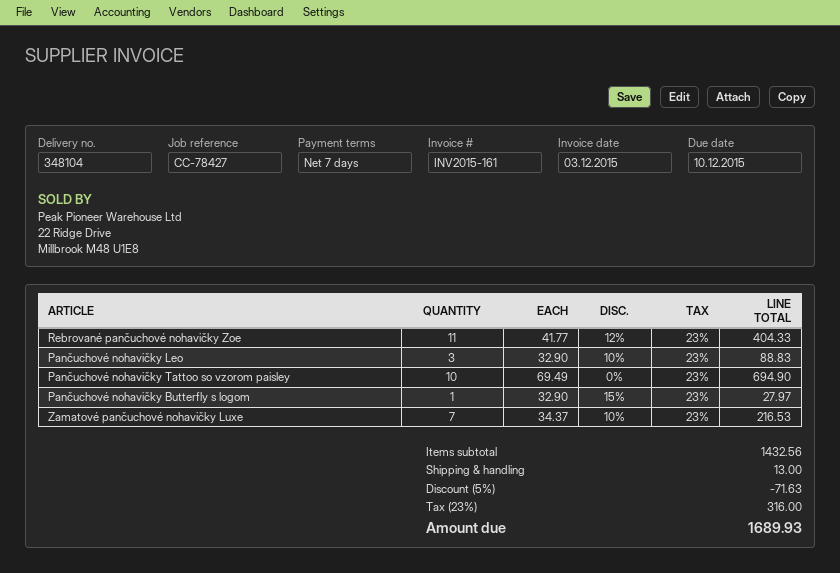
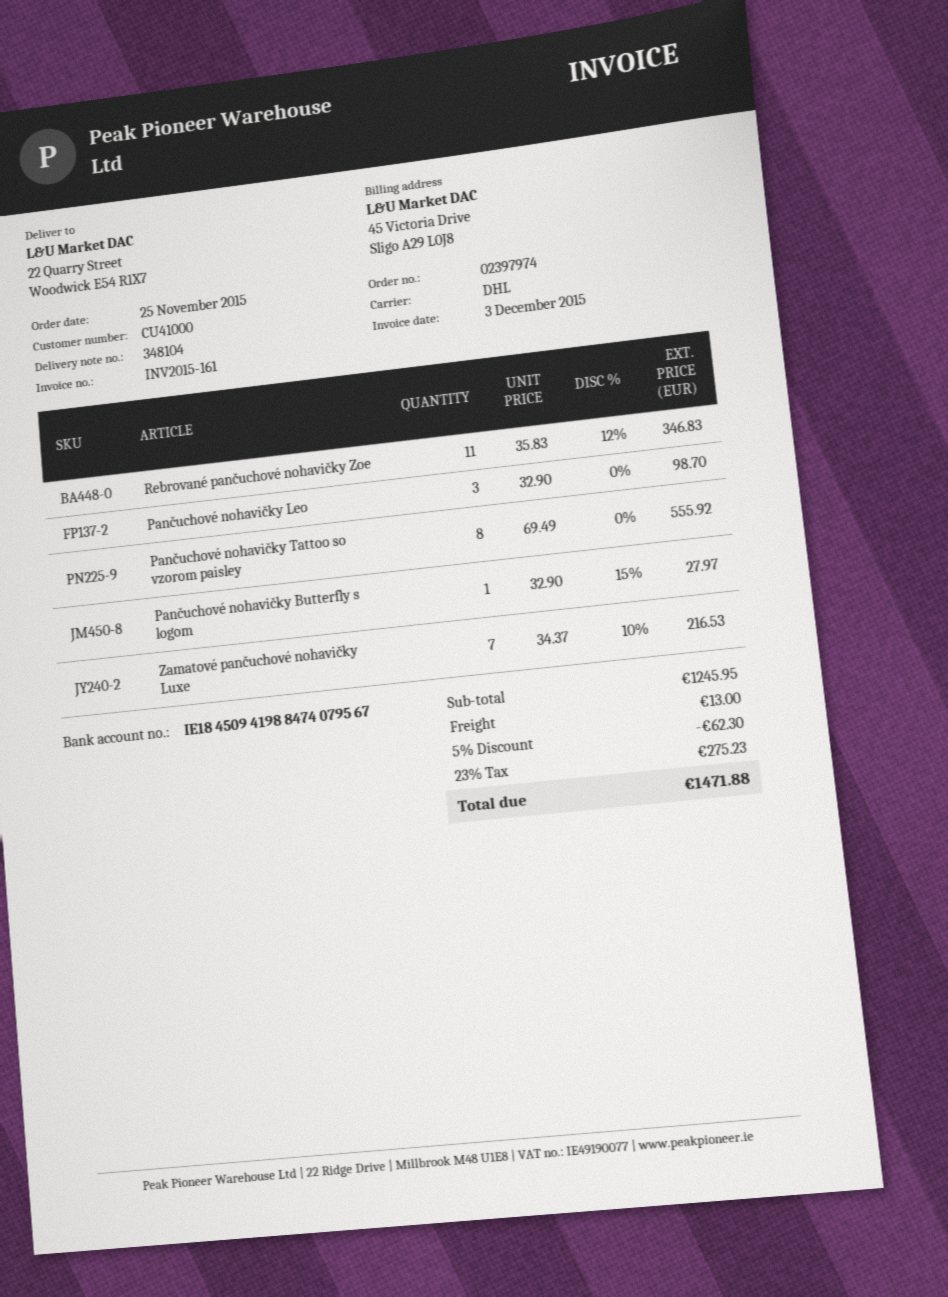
Rebrované pančuchové nohavičky Zoe: 11 x 41.77 - 12% = 404.33 -> 11 x 35.83 - 12% = 346.83
Pančuchové nohavičky Leo: 3 x 32.90 - 10% = 88.83 -> 3 x 32.90 = 98.70
Pančuchové nohavičky Tattoo so vzorom paisley: 10 x 69.49 = 694.90 -> 8 x 69.49 = 555.92
subtotal: 1432.56 -> 1245.95
discount: 5% = 71.63 -> 5% = 62.30
tax: 23% = 316.00 -> 23% = 275.23
total: 1689.93 -> 1471.88

